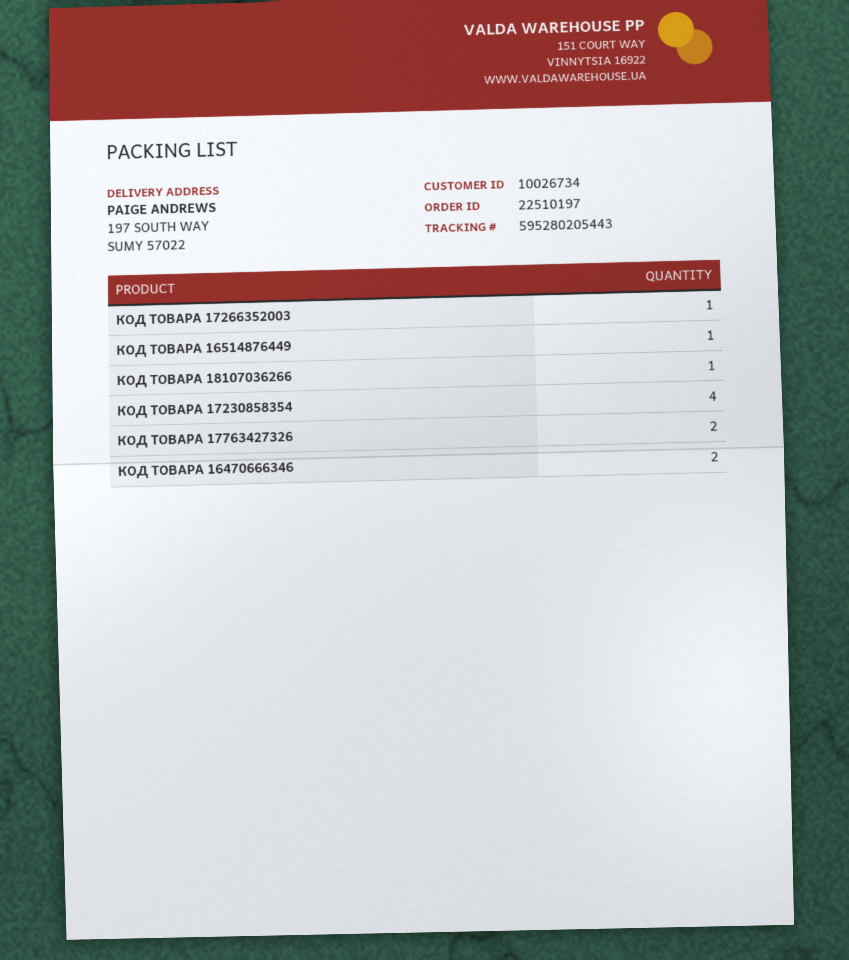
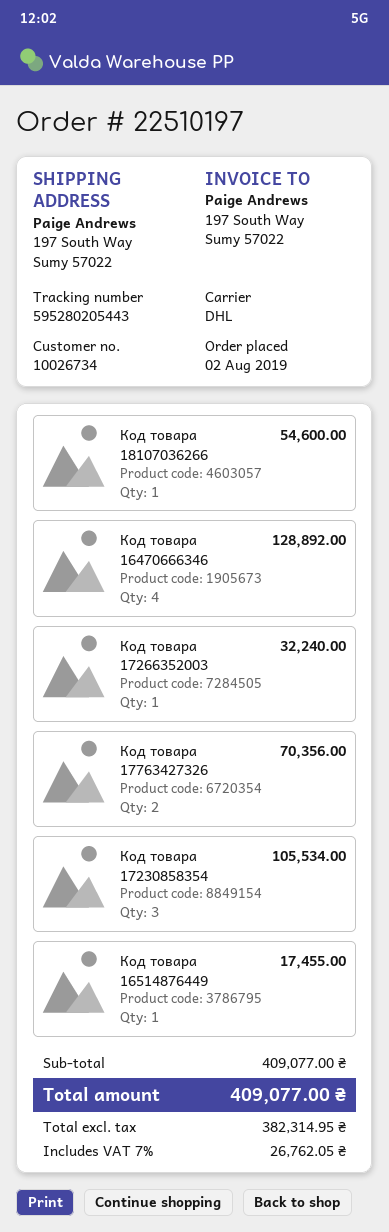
КОД ТОВАРА 17230858354: 4 -> 3
КОД ТОВАРА 16470666346: 2 -> 4

